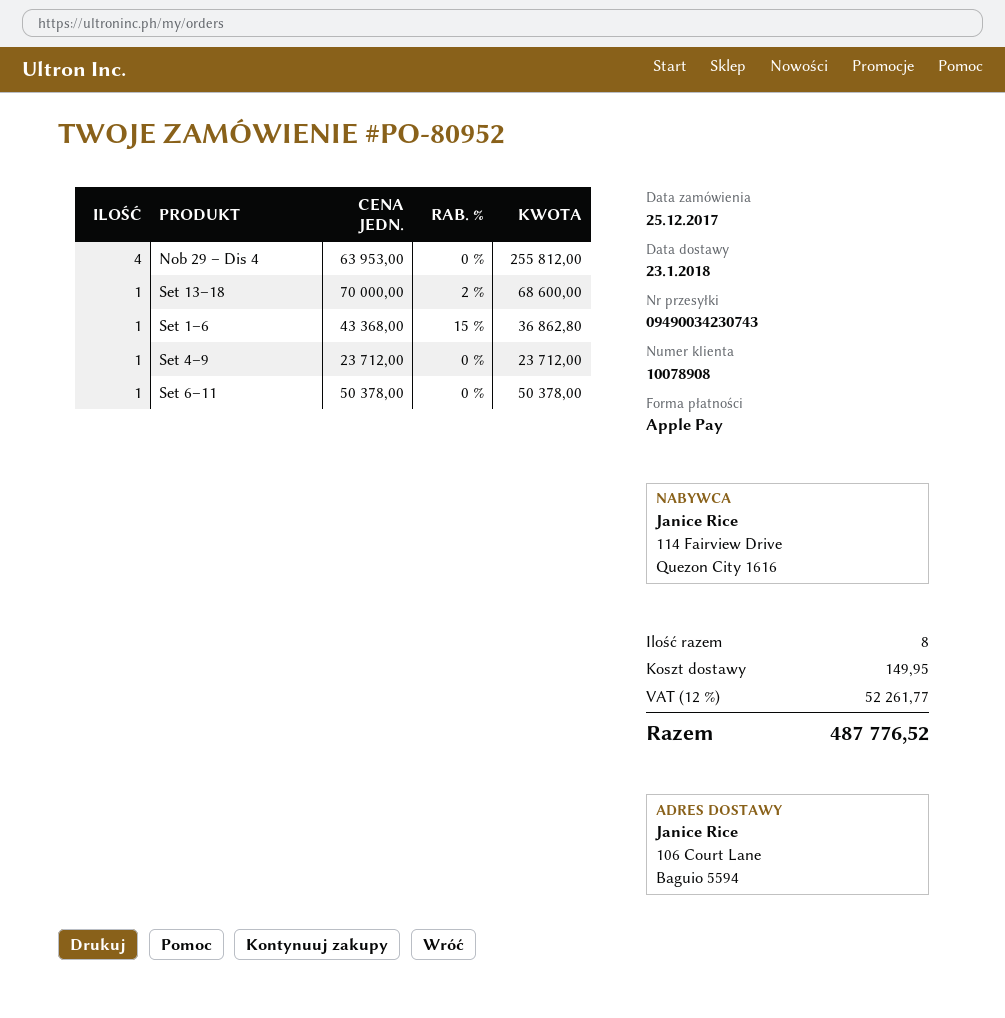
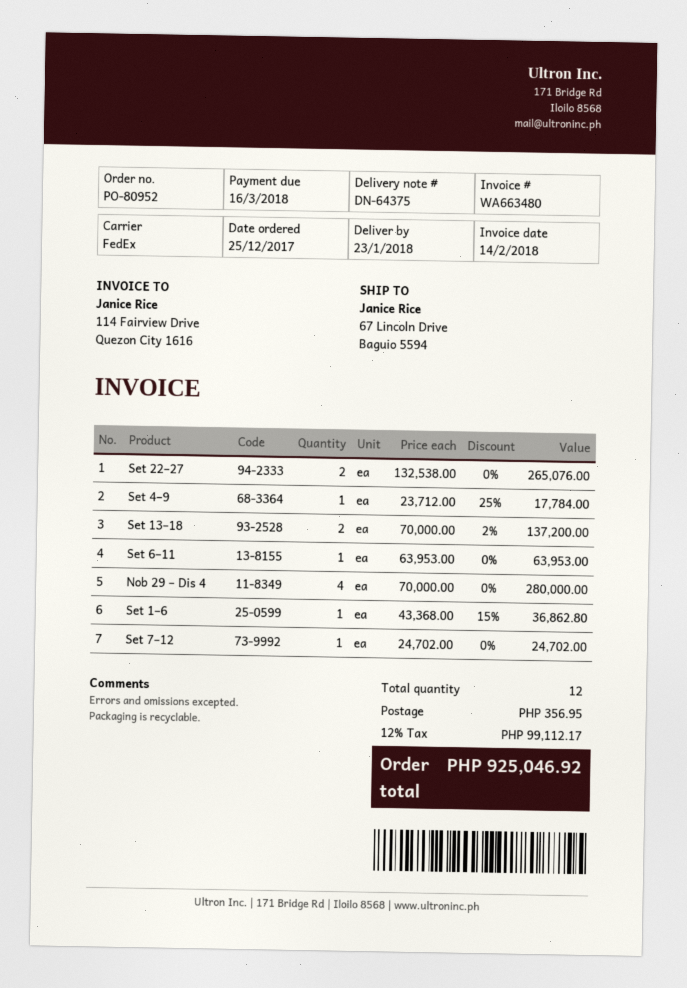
ship to: 106 Court Lane, Baguio 5594 -> 67 Lincoln Drive, Baguio 5594
Nob 29 – Dis 4: 4 x 63953.00 = 255812.00 -> 4 x 70000.00 = 280000.00
Set 13–18: 1 x 70000.00 - 2% = 68600.00 -> 2 x 70000.00 - 2% = 137200.00
Set 4–9: 1 x 23712.00 = 23712.00 -> 1 x 23712.00 - 25% = 17784.00
Set 6–11: 1 x 50378.00 = 50378.00 -> 1 x 63953.00 = 63953.00
Set 22–27: none -> 2 x 132538.00 = 265076.00
Set 7–12: none -> 1 x 24702.00 = 24702.00
total quantity: 8 -> 12
shipping: 149.95 -> 356.95
tax: 12% = 52261.77 -> 12% = 99112.17
total: 487776.52 -> 925046.92

